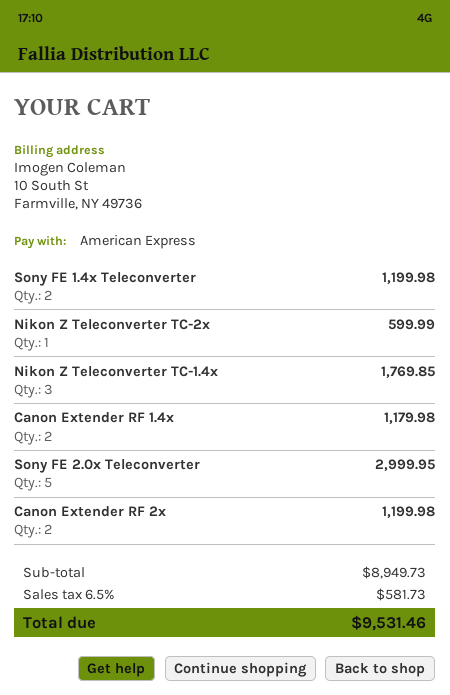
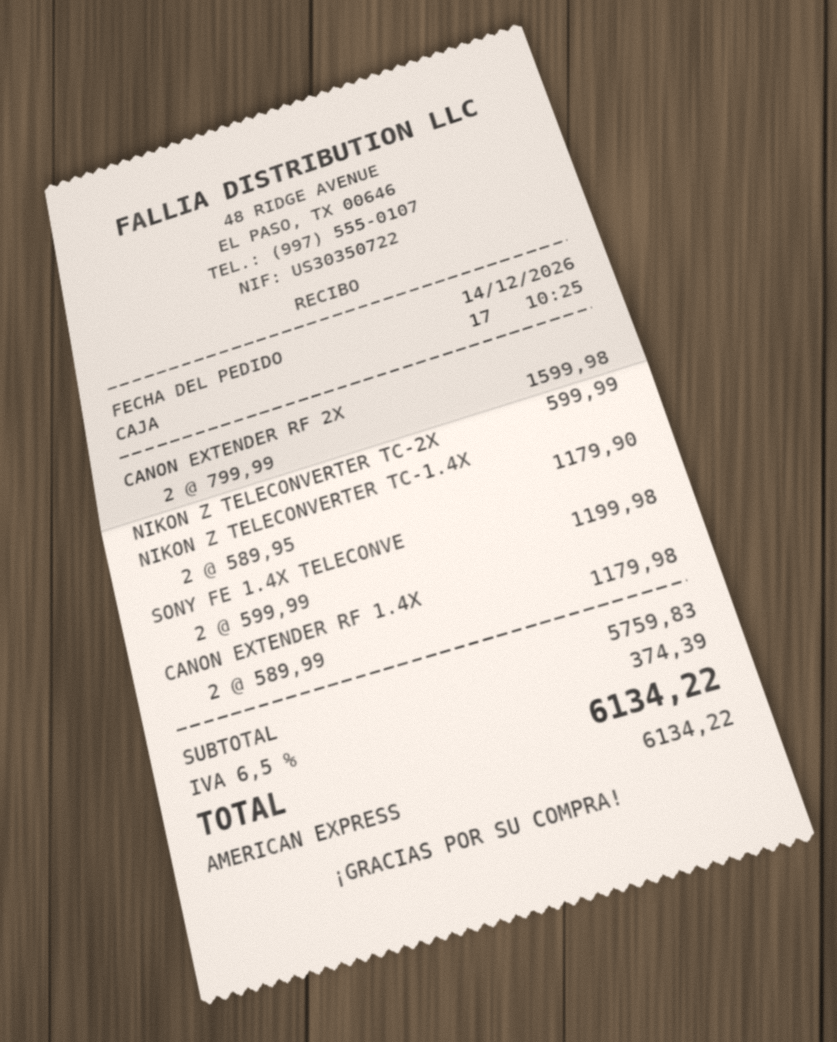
Nikon Z Teleconverter TC-1.4x: 3 for 1769.85 -> 2 for 1179.90
Sony FE 2.0x Teleconverter: 5 for 2999.95 -> none
Canon Extender RF 2x: 2 for 1199.98 -> 2 for 1599.98
subtotal: 8949.73 -> 5759.83
tax: 6.5% = 581.73 -> 6.5% = 374.39
total: 9531.46 -> 6134.22

